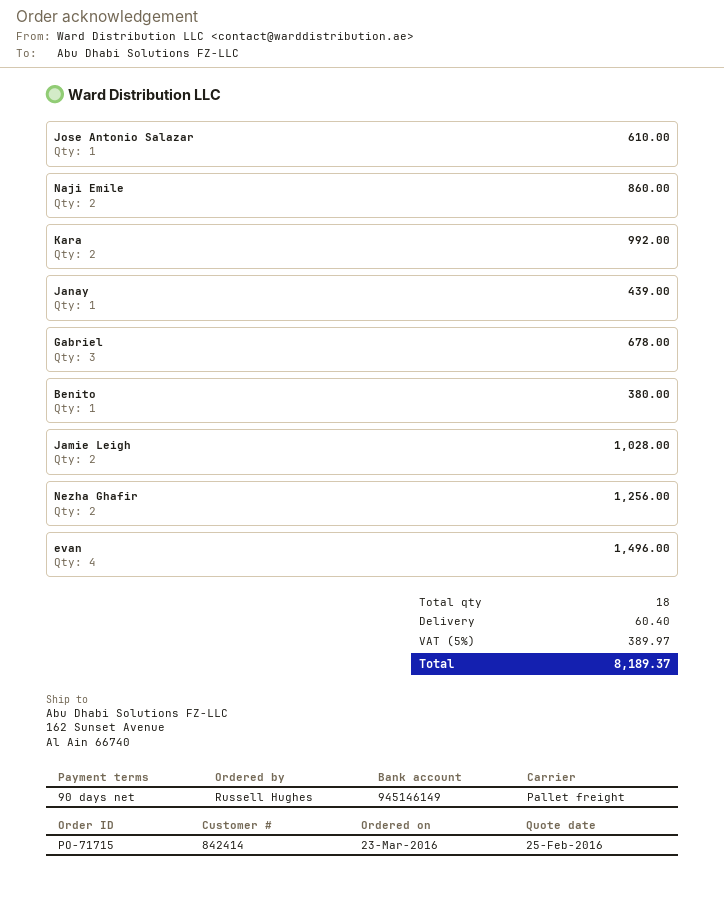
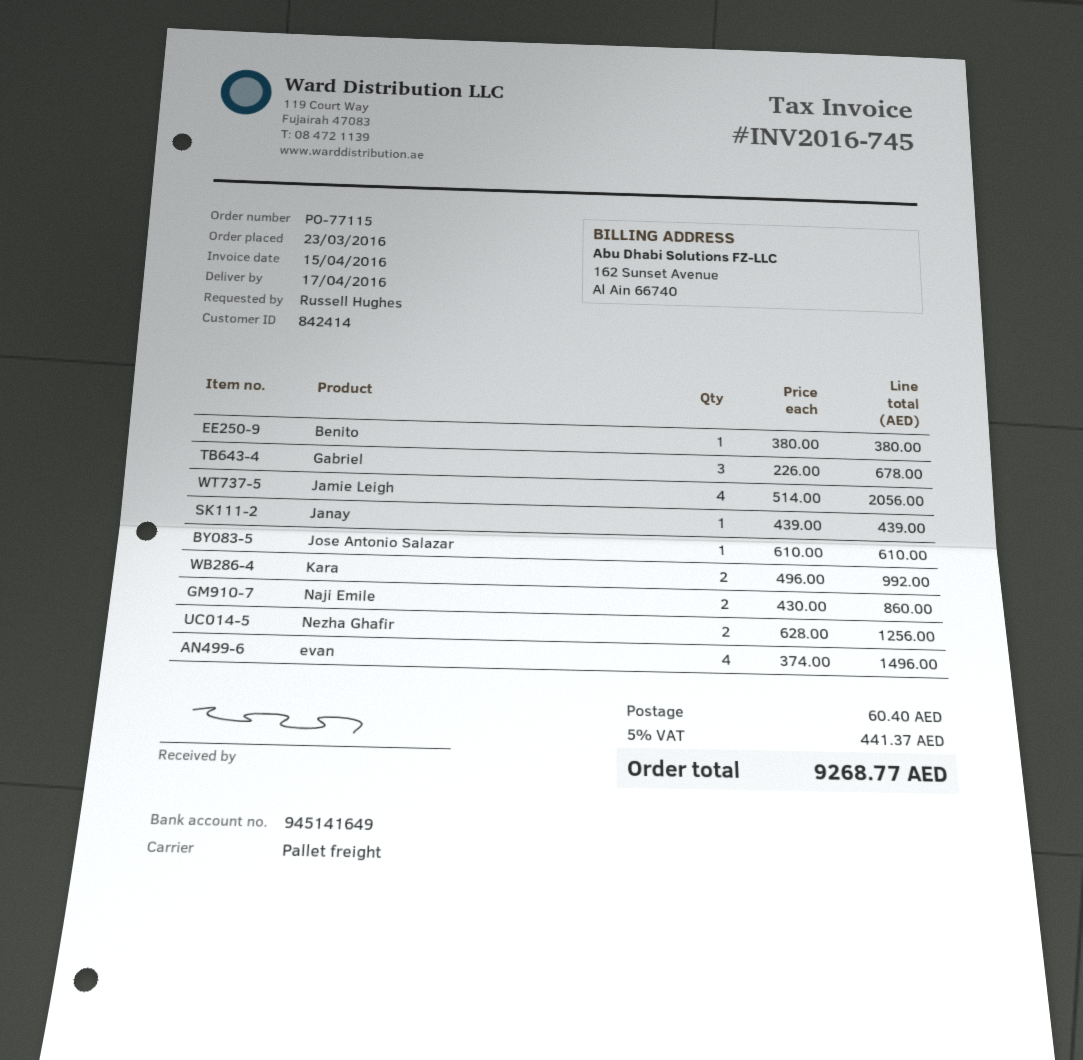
order number: PO-71715 -> PO-77115
bank account: 945146149 -> 945141649
Jamie Leigh: 2 for 1028.00 -> 4 for 2056.00
tax: 5% = 389.97 -> 5% = 441.37
total: 8189.37 -> 9268.77

